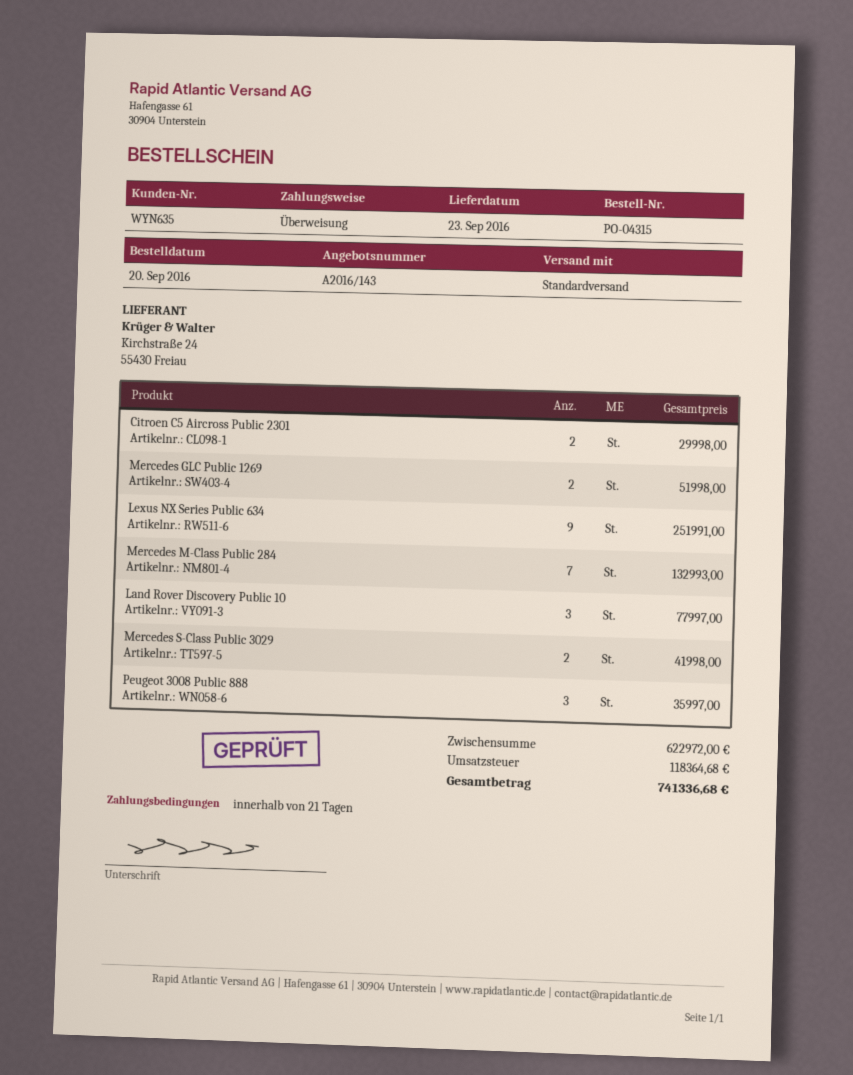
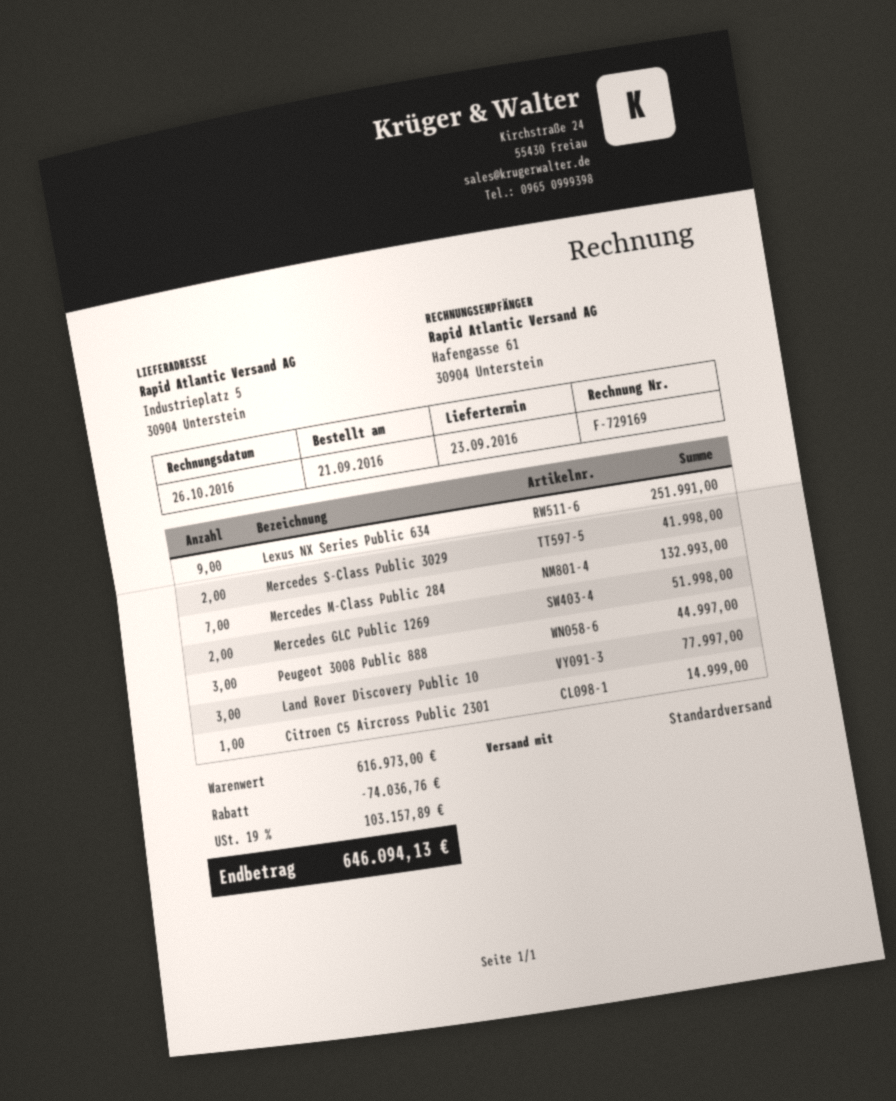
order date: 2016-09-20 -> 2016-09-21
Citroen C5 Aircross Public 2301: 2 for 29998.00 -> 1 for 14999.00
Peugeot 3008 Public 888: 3 for 35997.00 -> 3 for 44997.00
subtotal: 622972.00 -> 616973.00
discount: none -> 74036.76
tax: 118364.68 -> 103157.89
total: 741336.68 -> 646094.13

